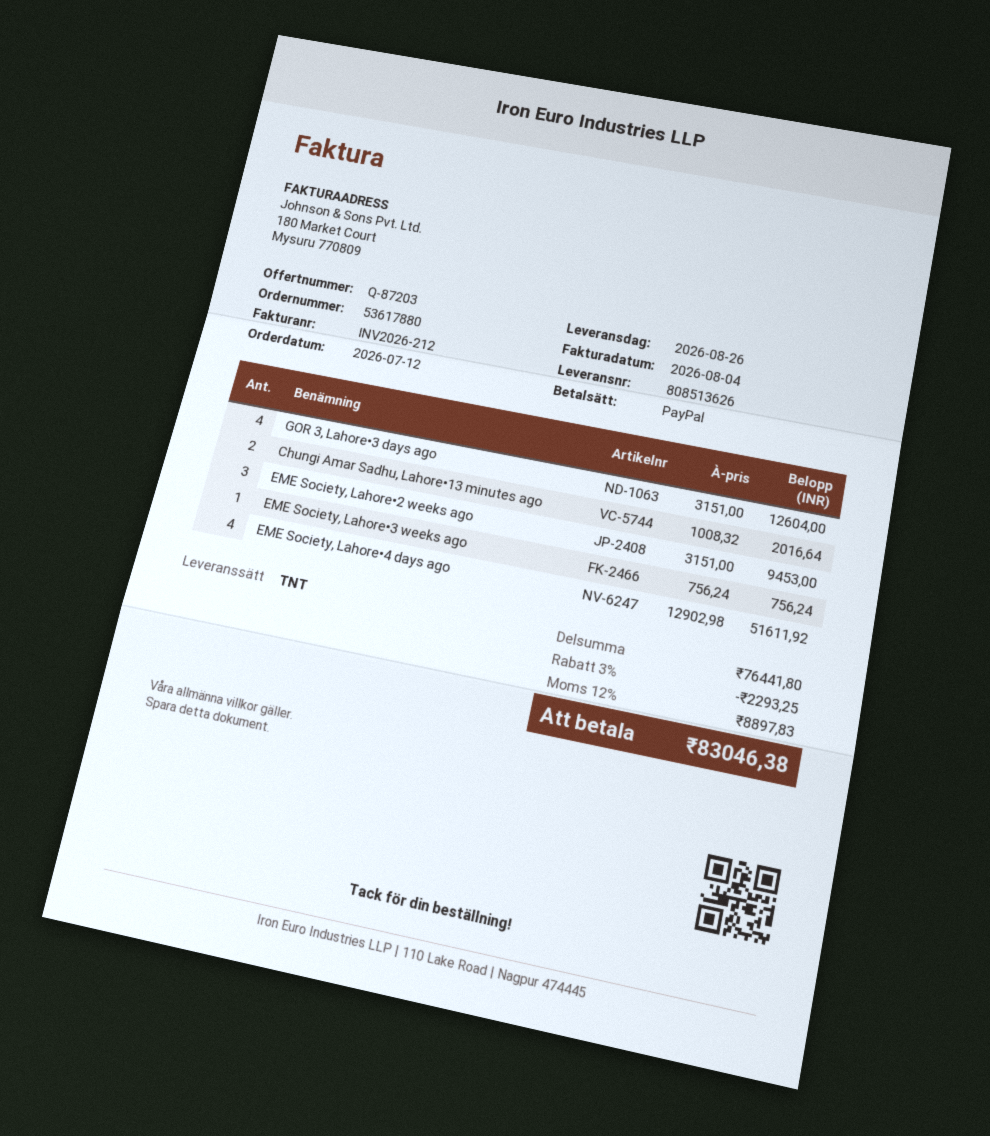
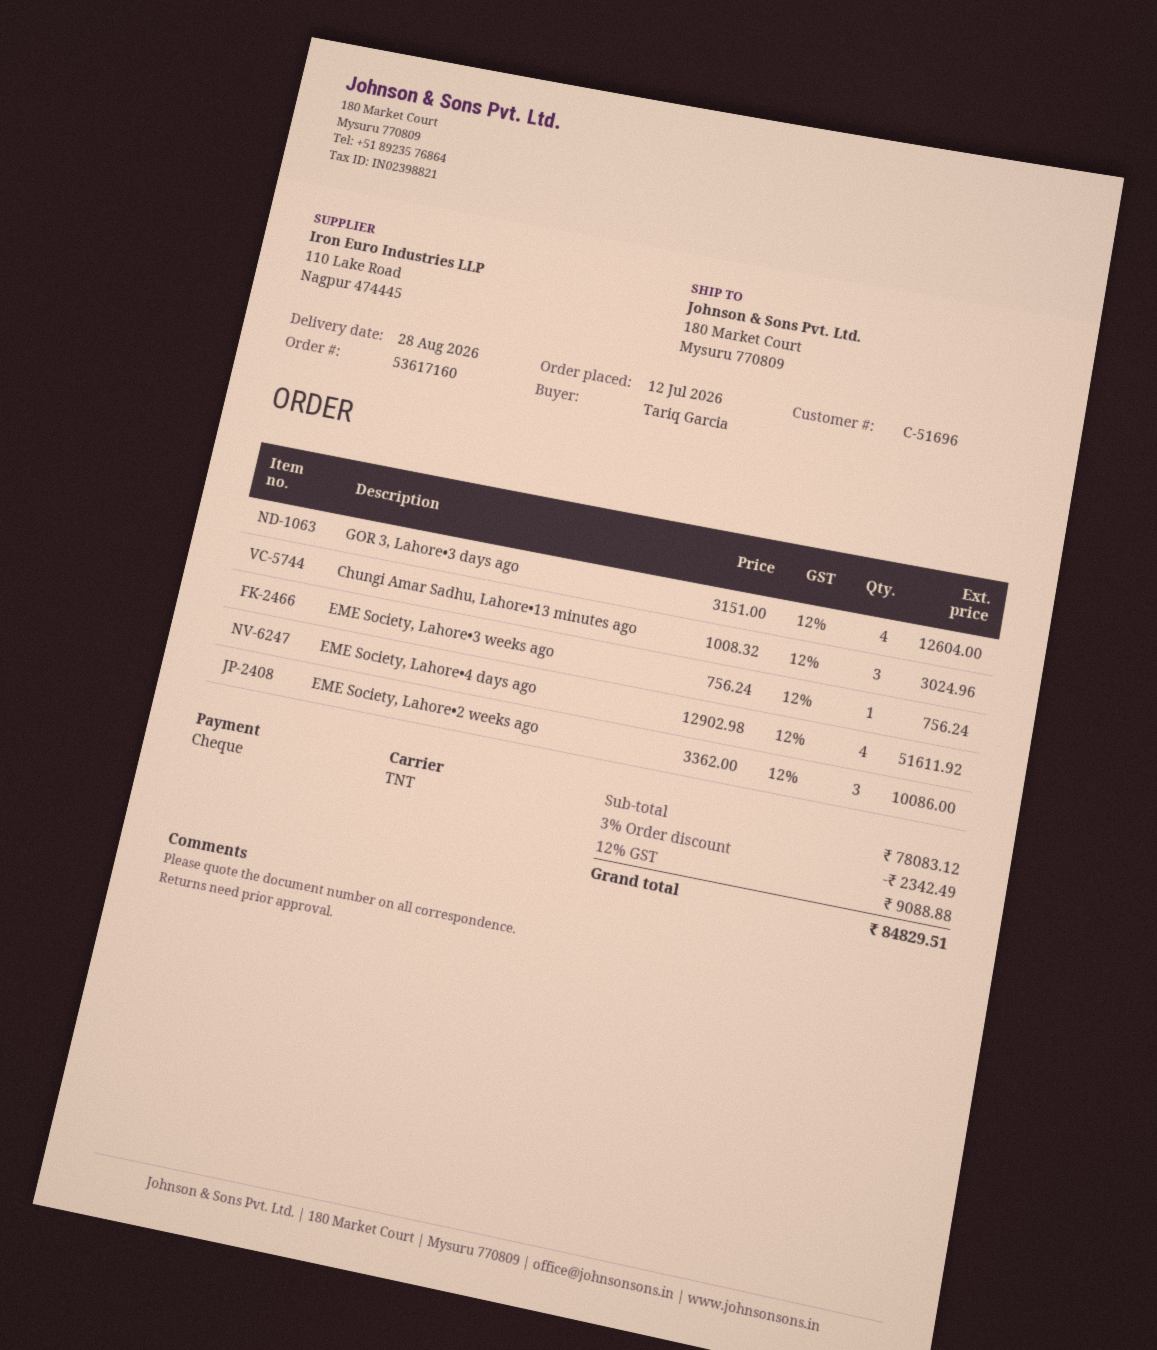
order number: 53617880 -> 53617160
delivery date: 2026-08-26 -> 2026-08-28
payment method: PayPal -> cheque
Chungi Amar Sadhu, Lahore•13 minutes ago: 2 x 1008.32 = 2016.64 -> 3 x 1008.32 = 3024.96
EME Society, Lahore•2 weeks ago: 3 x 3151.00 = 9453.00 -> 3 x 3362.00 = 10086.00
subtotal: 76441.80 -> 78083.12
discount: 3% = 2293.25 -> 3% = 2342.49
tax: 12% = 8897.83 -> 12% = 9088.88
total: 83046.38 -> 84829.51

